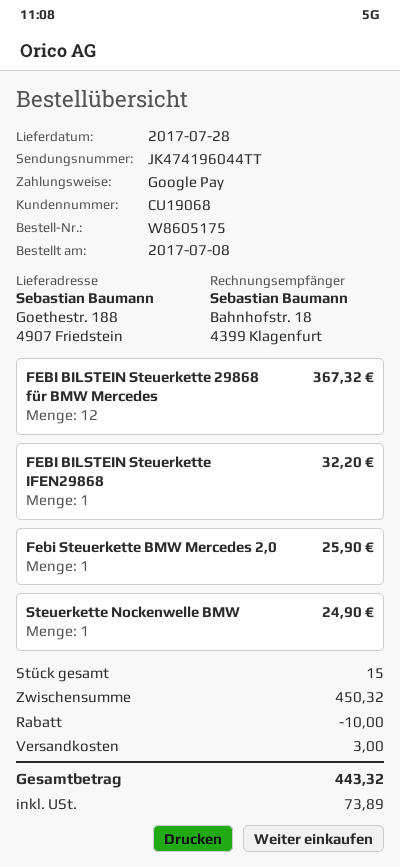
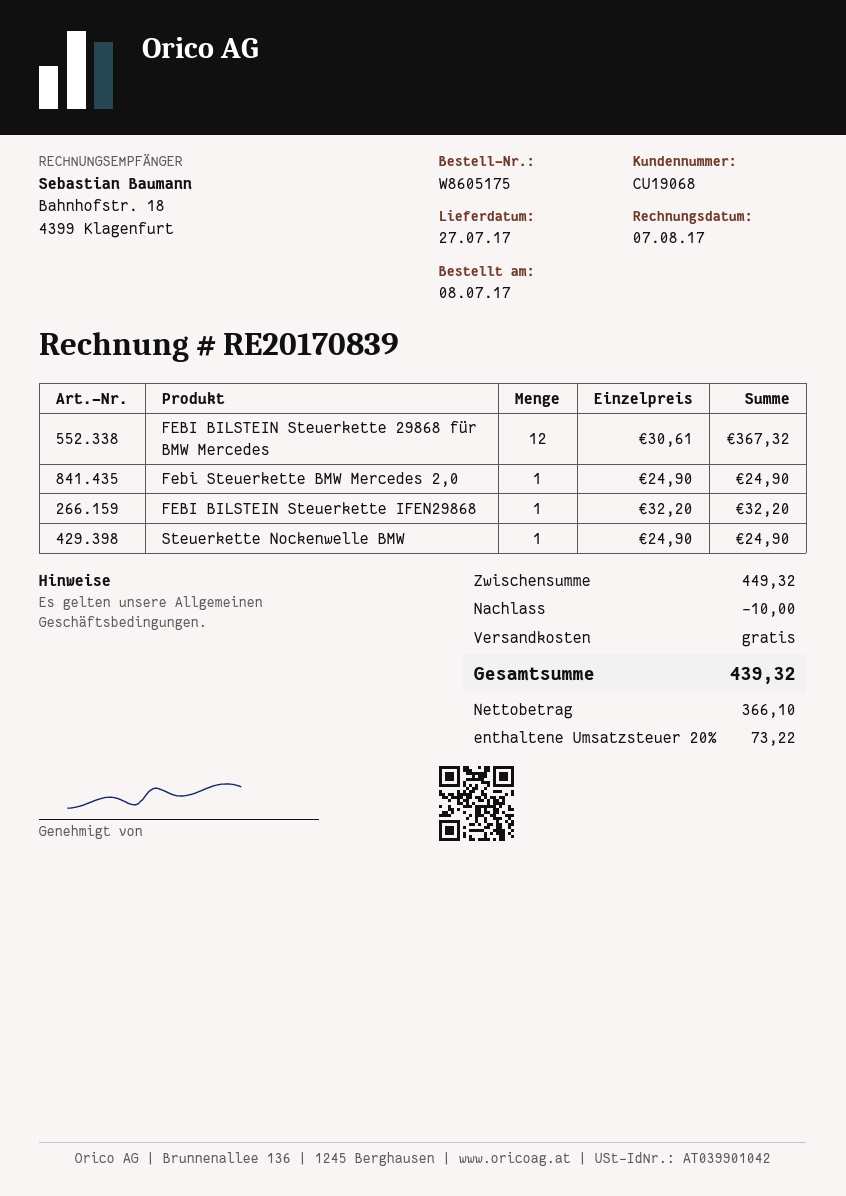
delivery date: 2017-07-28 -> 2017-07-27
Febi Steuerkette BMW Mercedes 2,0: 1 for 25.90 -> 1 for 24.90
subtotal: 450.32 -> 449.32
shipping: 3.00 -> 0.00
tax: 73.89 -> 73.22
total: 443.32 -> 439.32

